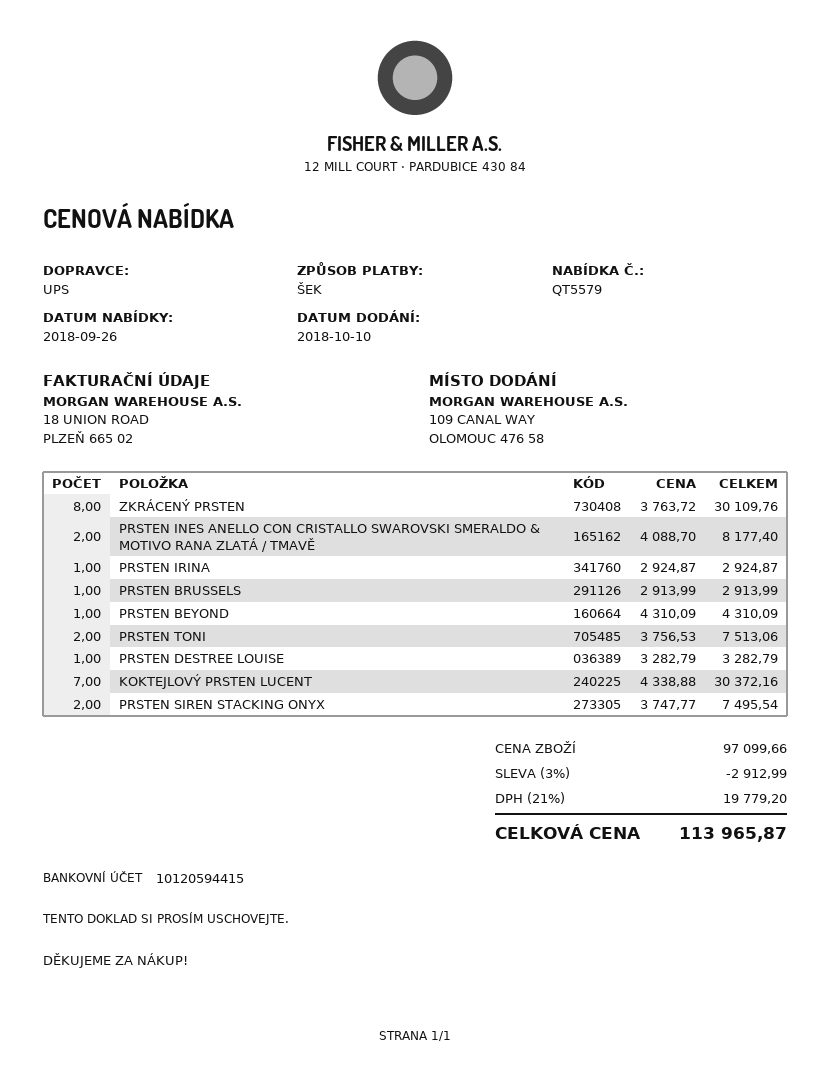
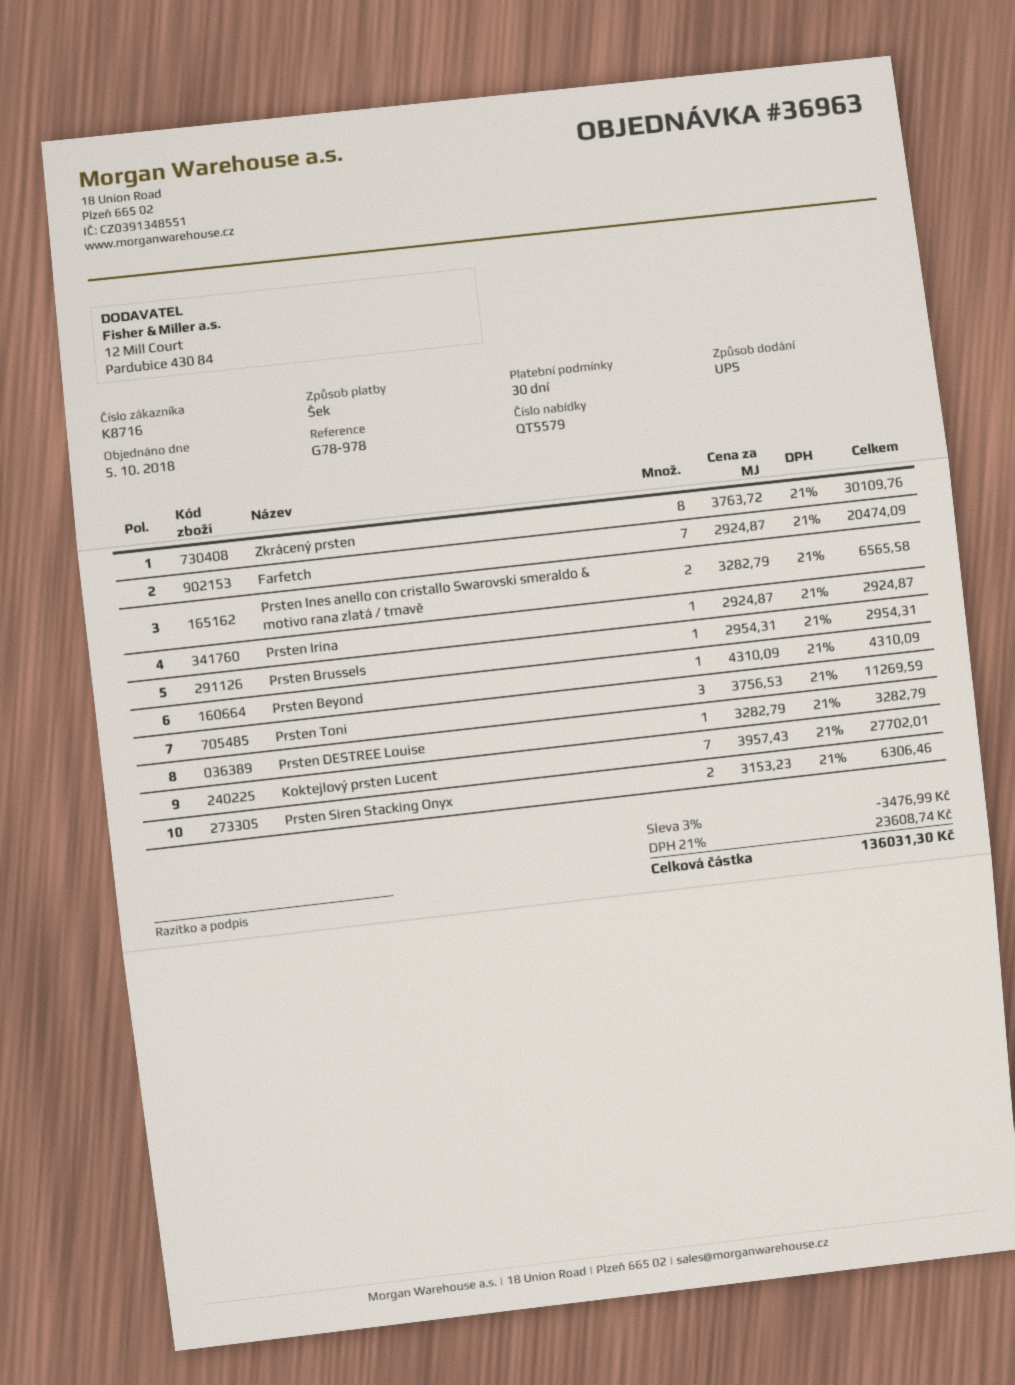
PRSTEN INES ANELLO CON CRISTALLO SWAROVSKI SMERALDO & MOTIVO RANA ZLATÁ / TMAVĚ: 2 x 4088.70 = 8177.40 -> 2 x 3282.79 = 6565.58
PRSTEN BRUSSELS: 1 x 2913.99 = 2913.99 -> 1 x 2954.31 = 2954.31
PRSTEN TONI: 2 x 3756.53 = 7513.06 -> 3 x 3756.53 = 11269.59
KOKTEJLOVÝ PRSTEN LUCENT: 7 x 4338.88 = 30372.16 -> 7 x 3957.43 = 27702.01
PRSTEN SIREN STACKING ONYX: 2 x 3747.77 = 7495.54 -> 2 x 3153.23 = 6306.46
Farfetch: none -> 7 x 2924.87 = 20474.09
discount: 3% = 2912.99 -> 3% = 3476.99
tax: 21% = 19779.20 -> 21% = 23608.74
total: 113965.87 -> 136031.30

